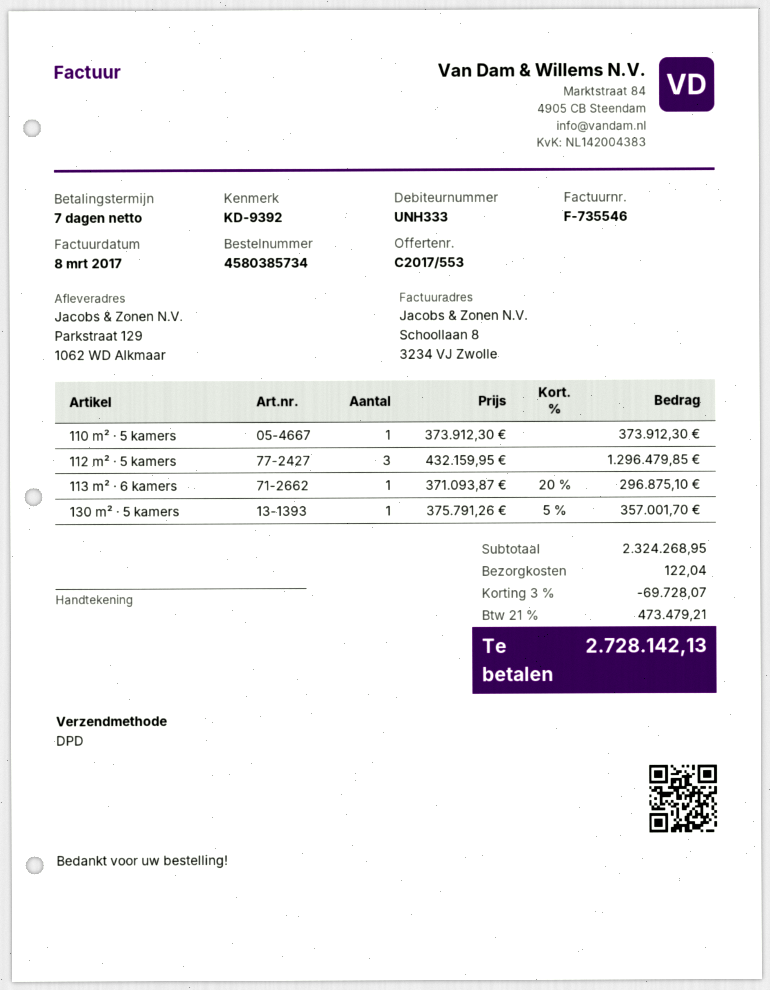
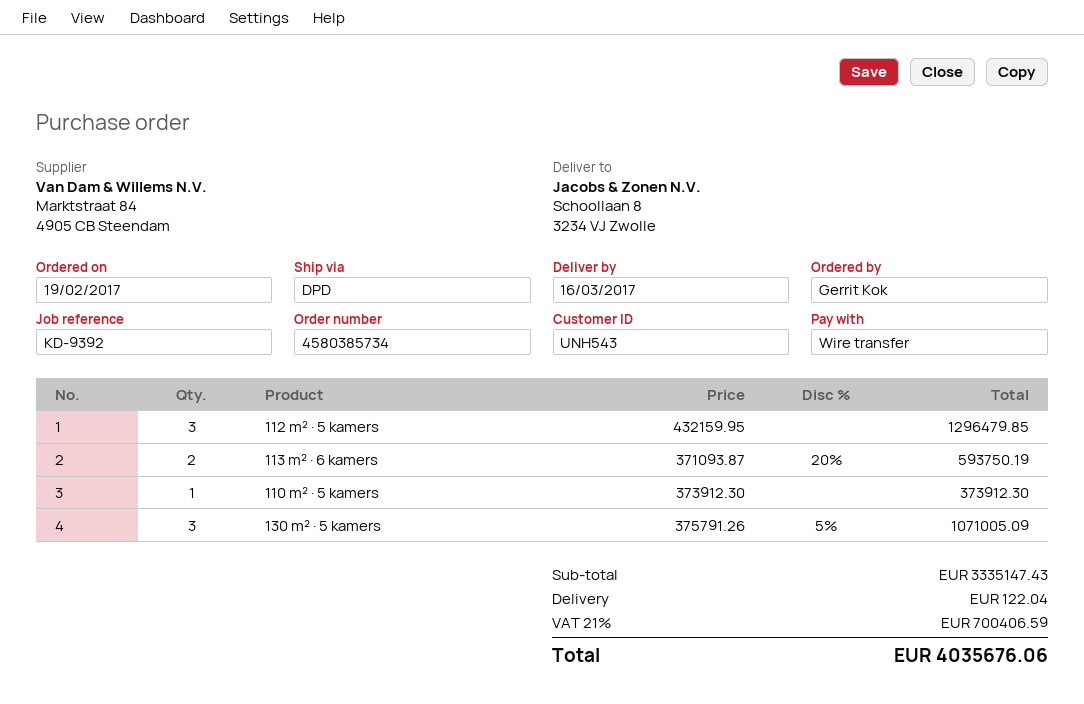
customer number: UNH333 -> UNH543
ship to: Parkstraat 129, 1062 WD Alkmaar -> Schoollaan 8, 3234 VJ Zwolle
113 m² · 6 kamers: 1 x 371093.87 - 20% = 296875.10 -> 2 x 371093.87 - 20% = 593750.19
130 m² · 5 kamers: 1 x 375791.26 - 5% = 357001.70 -> 3 x 375791.26 - 5% = 1071005.09
subtotal: 2324268.95 -> 3335147.43
discount: 3% = 69728.07 -> none
tax: 21% = 473479.21 -> 21% = 700406.59
total: 2728142.13 -> 4035676.06

